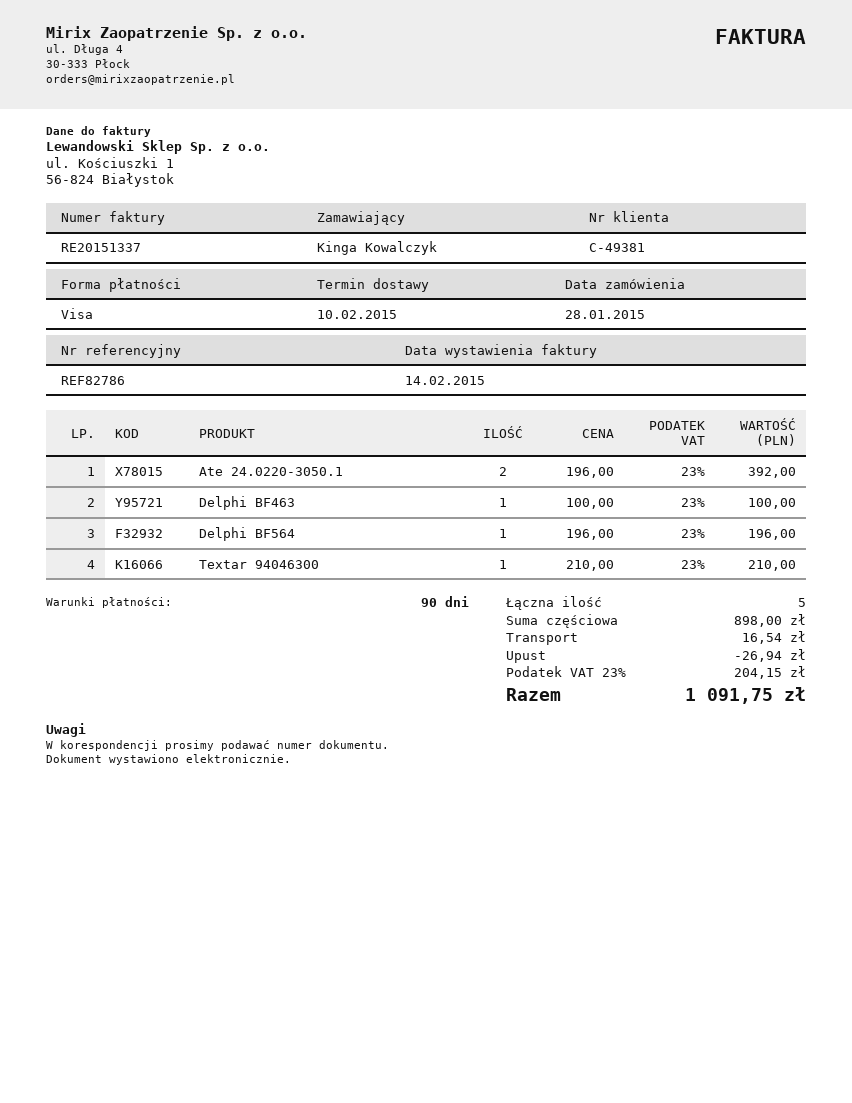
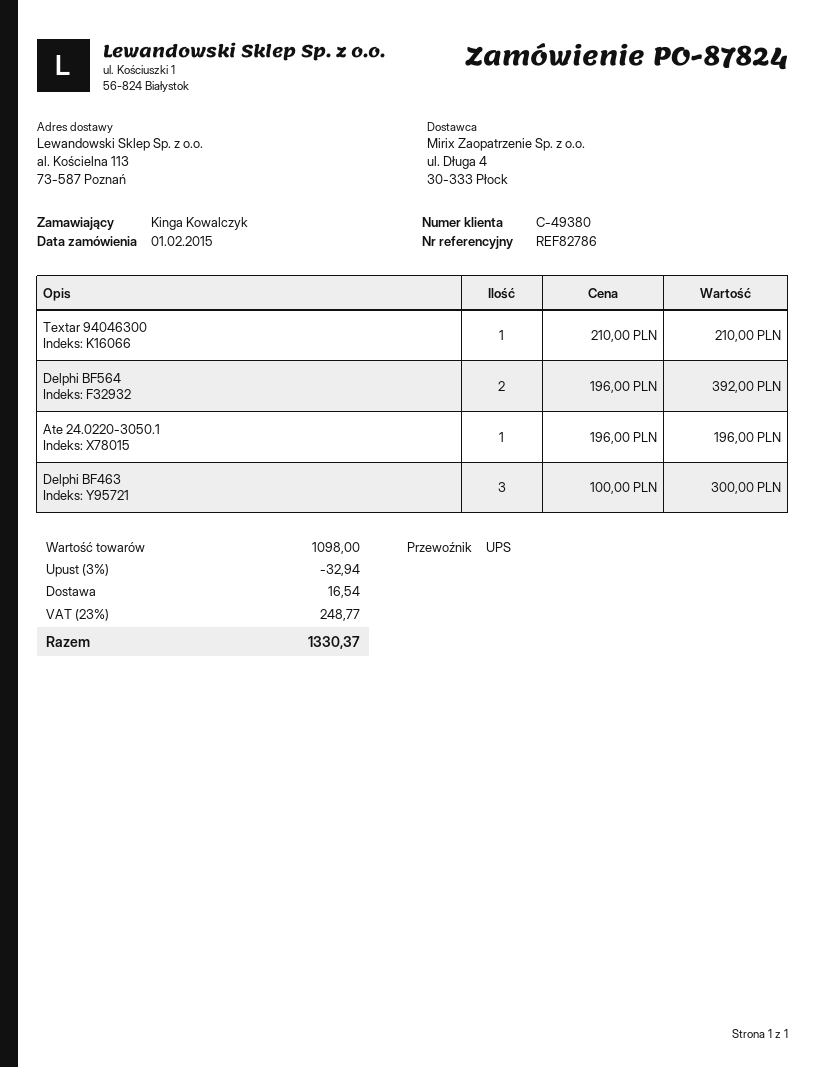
order date: 2015-01-28 -> 2015-02-01
customer number: C-49381 -> C-49380
Ate 24.0220-3050.1: 2 x 196.00 = 392.00 -> 1 x 196.00 = 196.00
Delphi BF463: 1 x 100.00 = 100.00 -> 3 x 100.00 = 300.00
Delphi BF564: 1 x 196.00 = 196.00 -> 2 x 196.00 = 392.00
subtotal: 898.00 -> 1098.00
discount: 26.94 -> 32.94
tax: 23% = 204.15 -> 23% = 248.77
total: 1091.75 -> 1330.37

